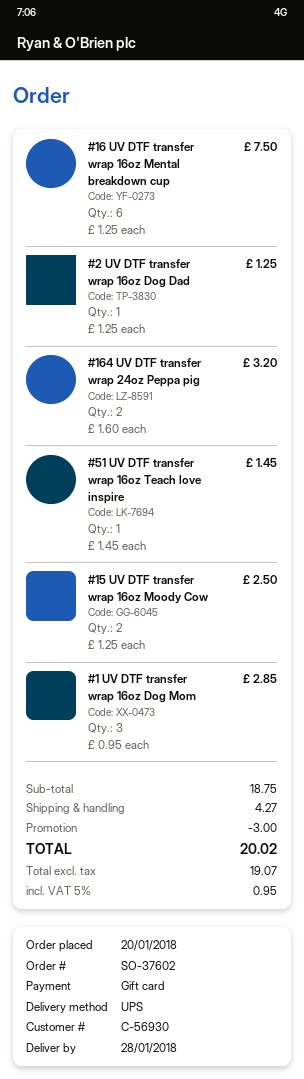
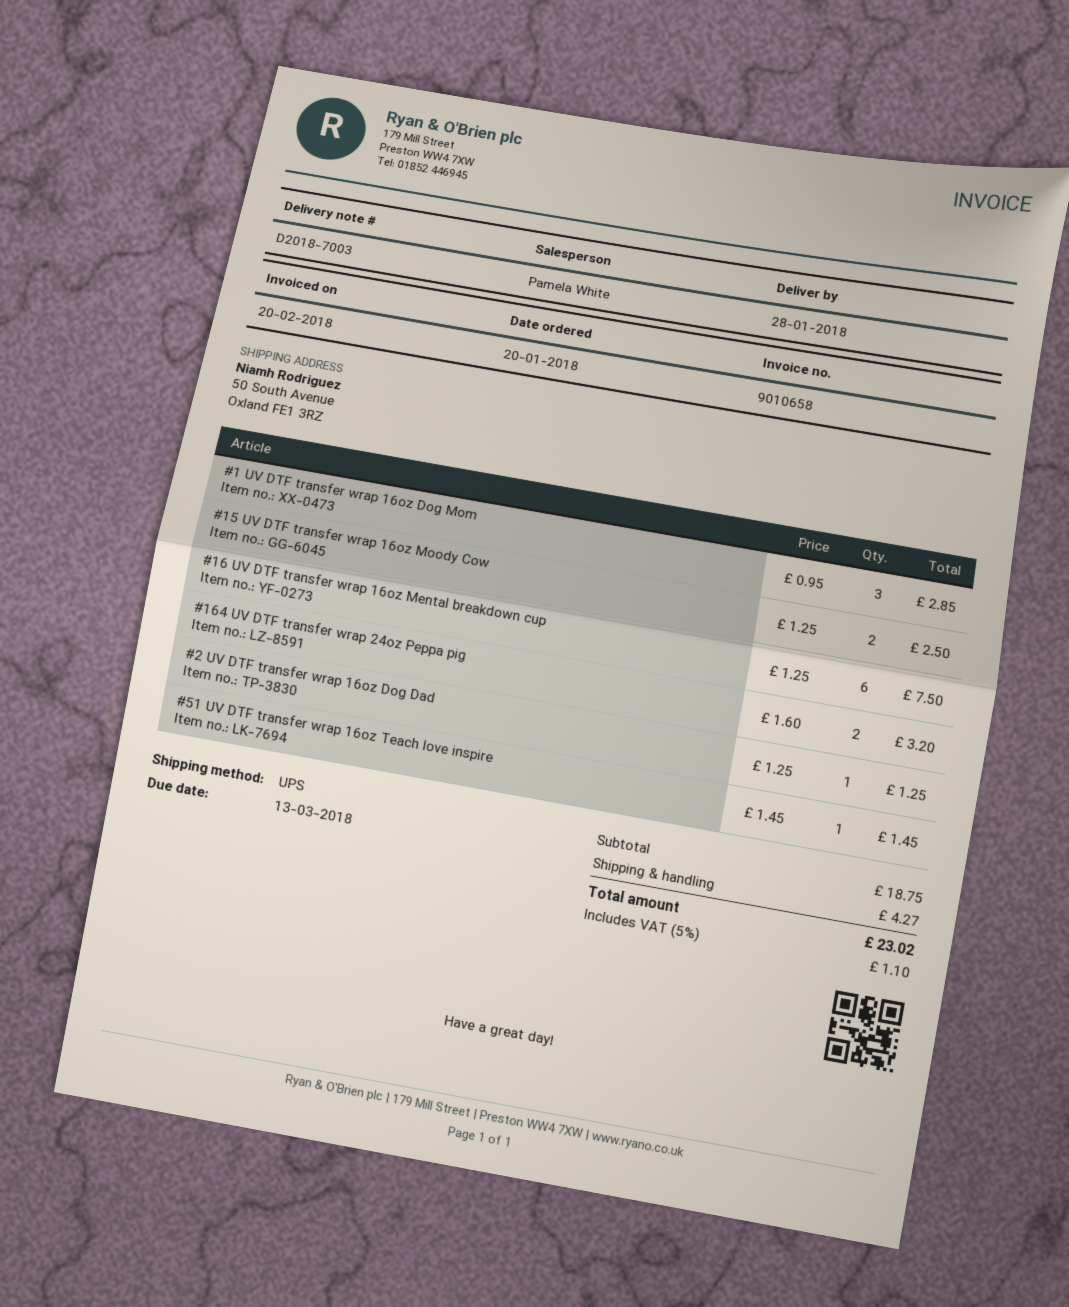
discount: 3.00 -> none
tax: 5% = 0.95 -> 5% = 1.10
total: 20.02 -> 23.02

